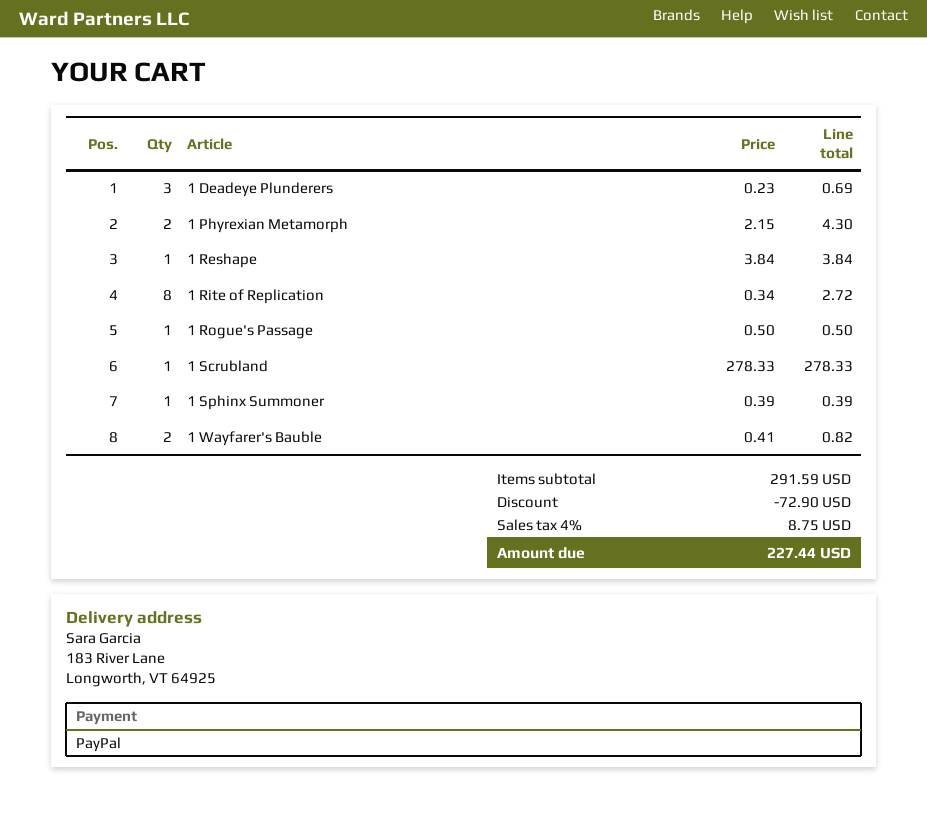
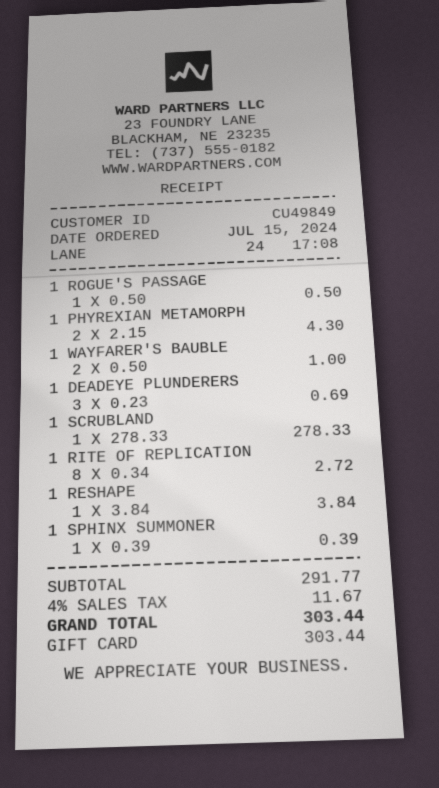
payment method: PayPal -> gift card
1 Wayfarer's Bauble: 2 x 0.41 = 0.82 -> 2 x 0.50 = 1.00
subtotal: 291.59 -> 291.77
discount: 72.90 -> none
tax: 4% = 8.75 -> 4% = 11.67
total: 227.44 -> 303.44

